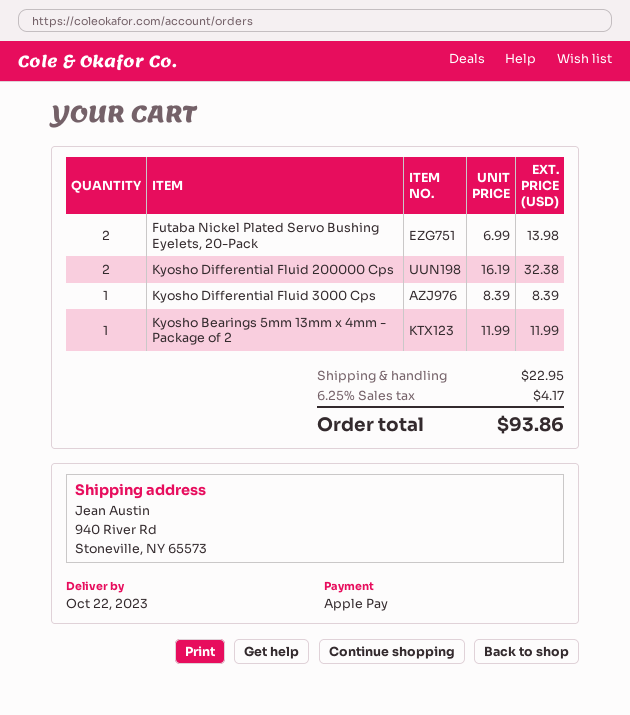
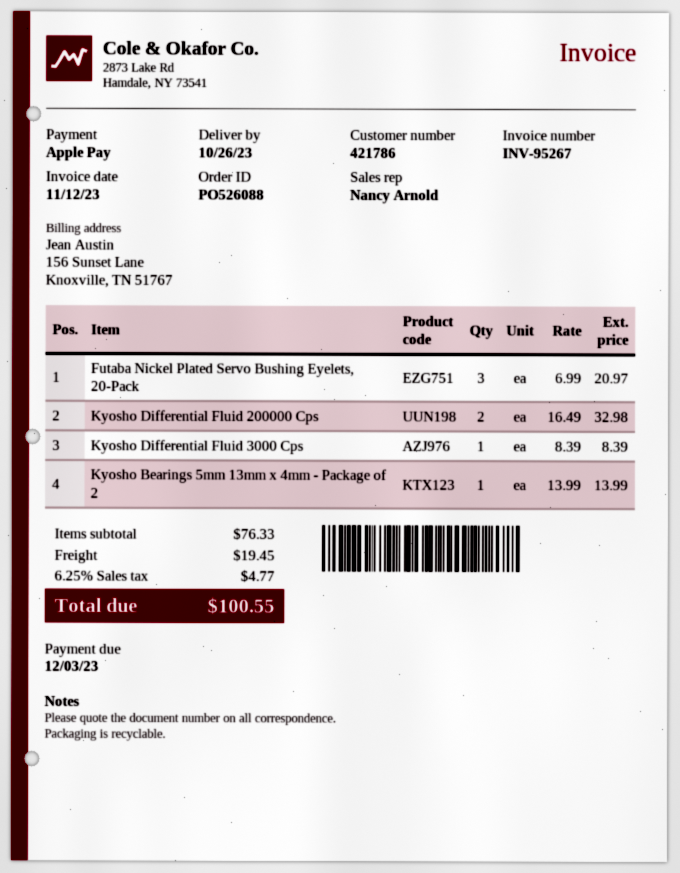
delivery date: 2023-10-22 -> 2023-10-26
Futaba Nickel Plated Servo Bushing Eyelets, 20-Pack: 2 x 6.99 = 13.98 -> 3 x 6.99 = 20.97
Kyosho Differential Fluid 200000 Cps: 2 x 16.19 = 32.38 -> 2 x 16.49 = 32.98
Kyosho Bearings 5mm 13mm x 4mm - Package of 2: 1 x 11.99 = 11.99 -> 1 x 13.99 = 13.99
shipping: 22.95 -> 19.45
tax: 6.25% = 4.17 -> 6.25% = 4.77
total: 93.86 -> 100.55

